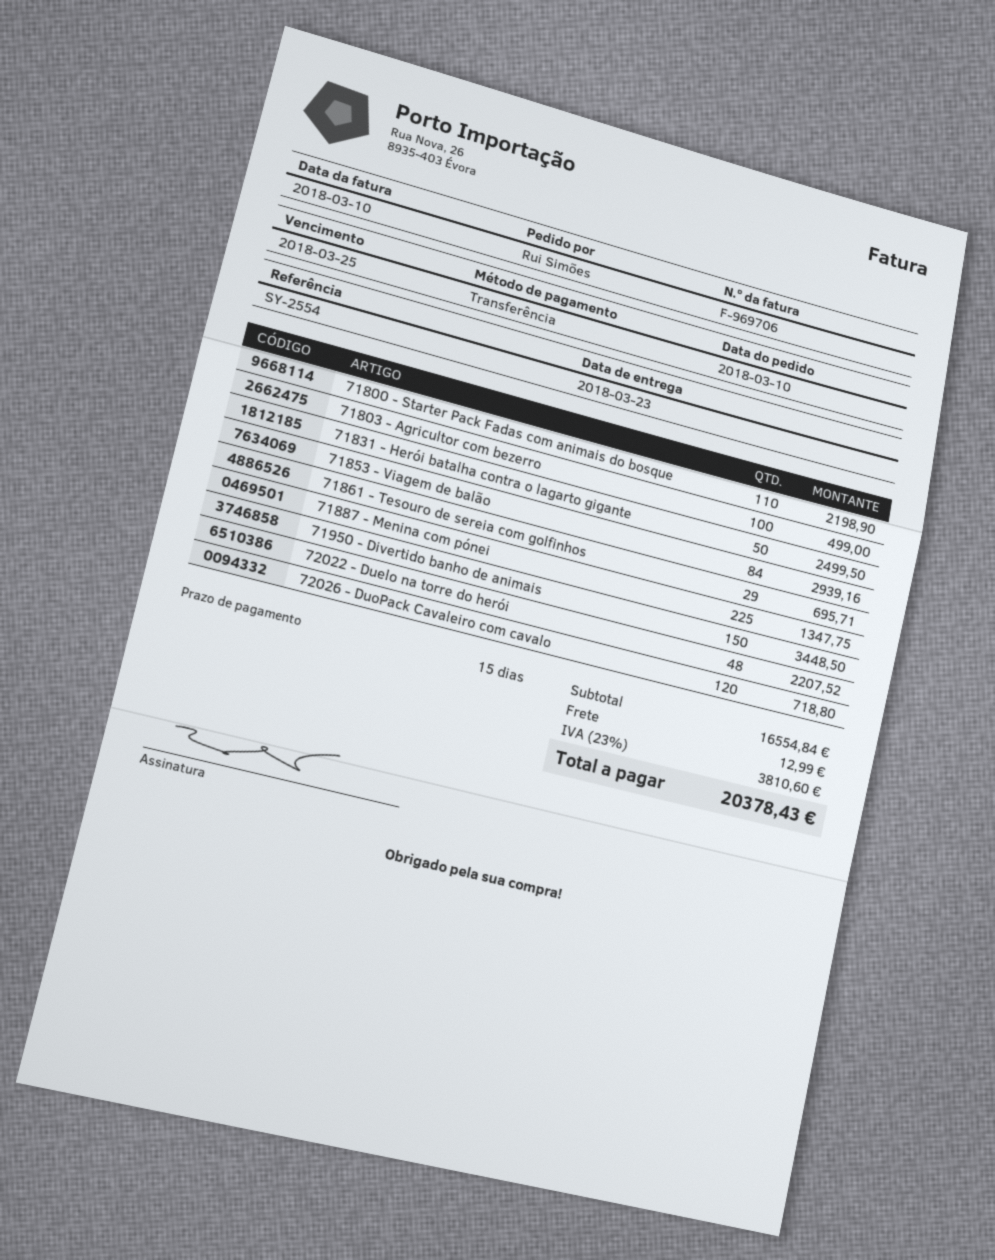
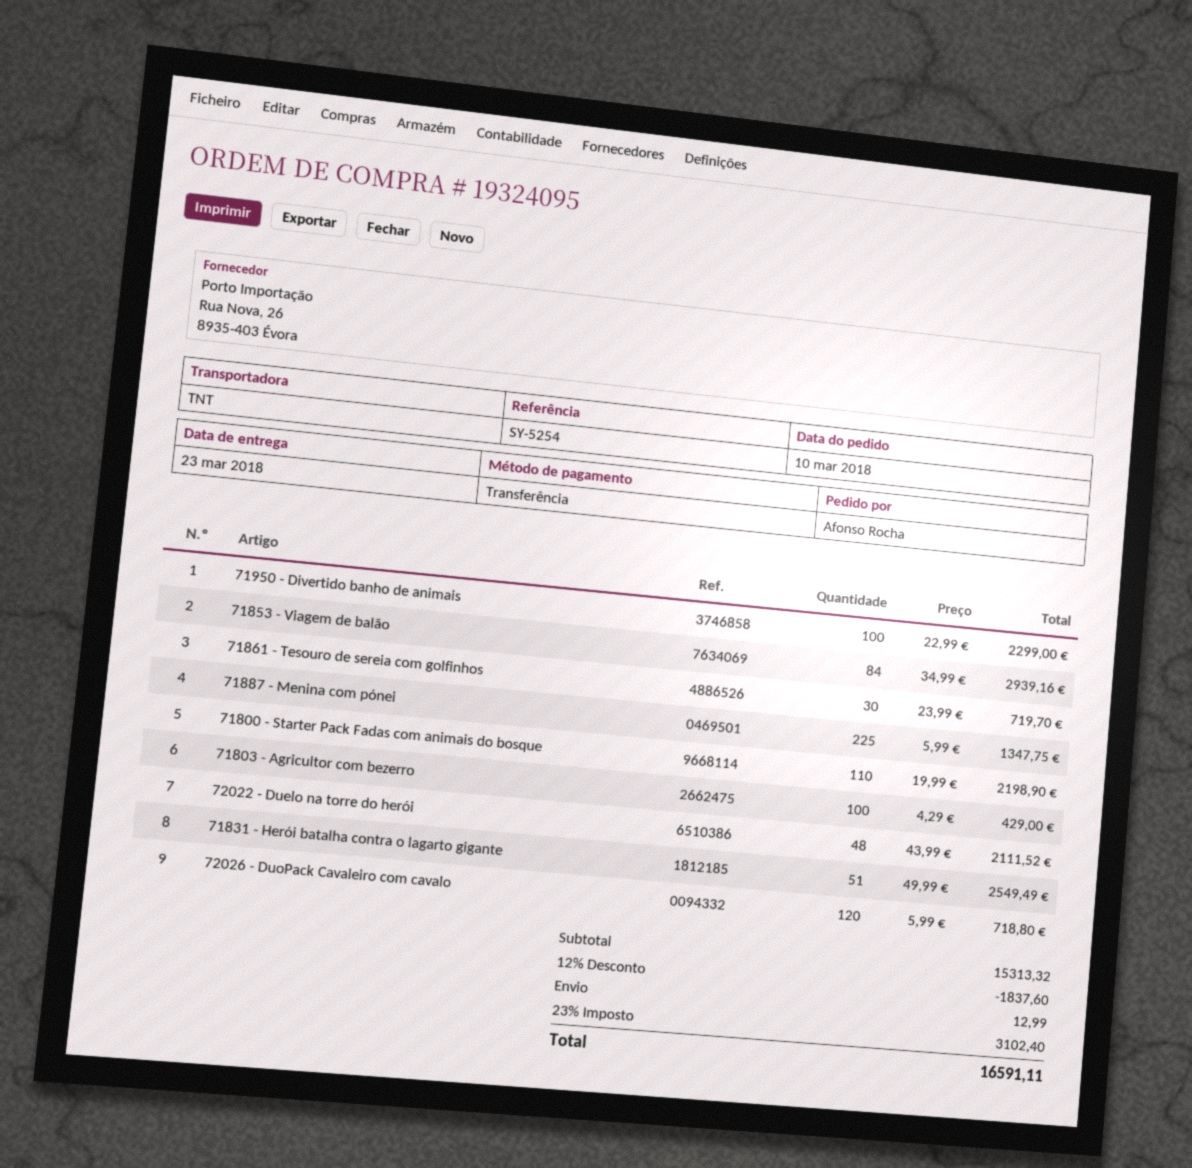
reference: SY-2554 -> SY-5254
ordered by: Rui Simões -> Afonso Rocha
71803 - Agricultor com bezerro: 100 for 499.00 -> 100 for 429.00
71831 - Herói batalha contra o lagarto gigante: 50 for 2499.50 -> 51 for 2549.49
71861 - Tesouro de sereia com golfinhos: 29 for 695.71 -> 30 for 719.70
71950 - Divertido banho de animais: 150 for 3448.50 -> 100 for 2299.00
72022 - Duelo na torre do herói: 48 for 2207.52 -> 48 for 2111.52
subtotal: 16554.84 -> 15313.32
discount: none -> 12% = 1837.60
tax: 23% = 3810.60 -> 23% = 3102.40
total: 20378.43 -> 16591.11

